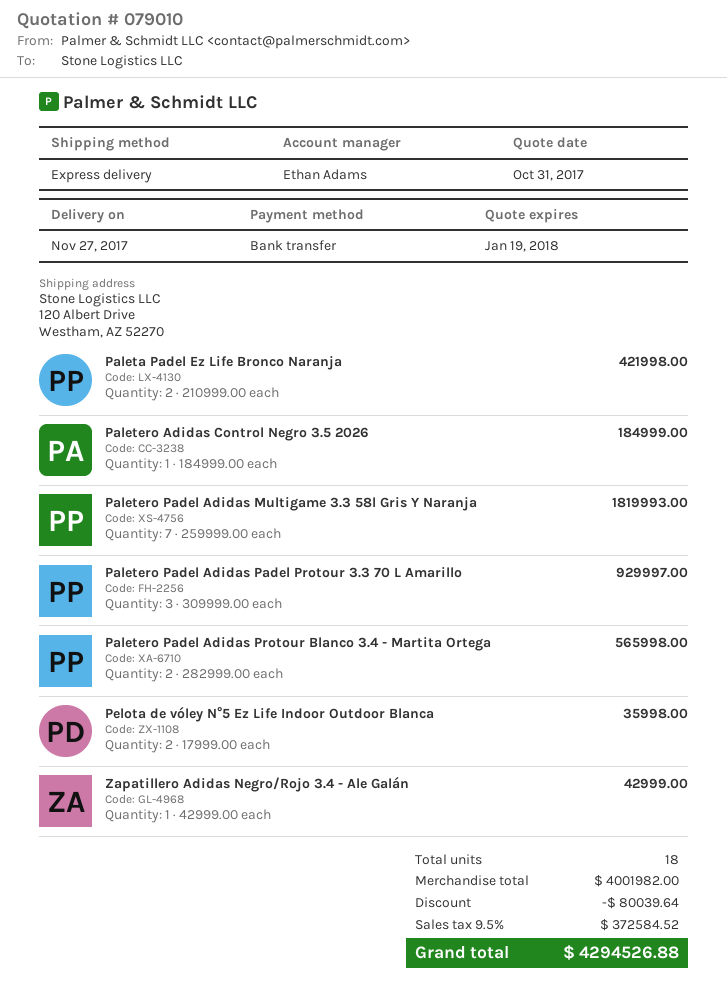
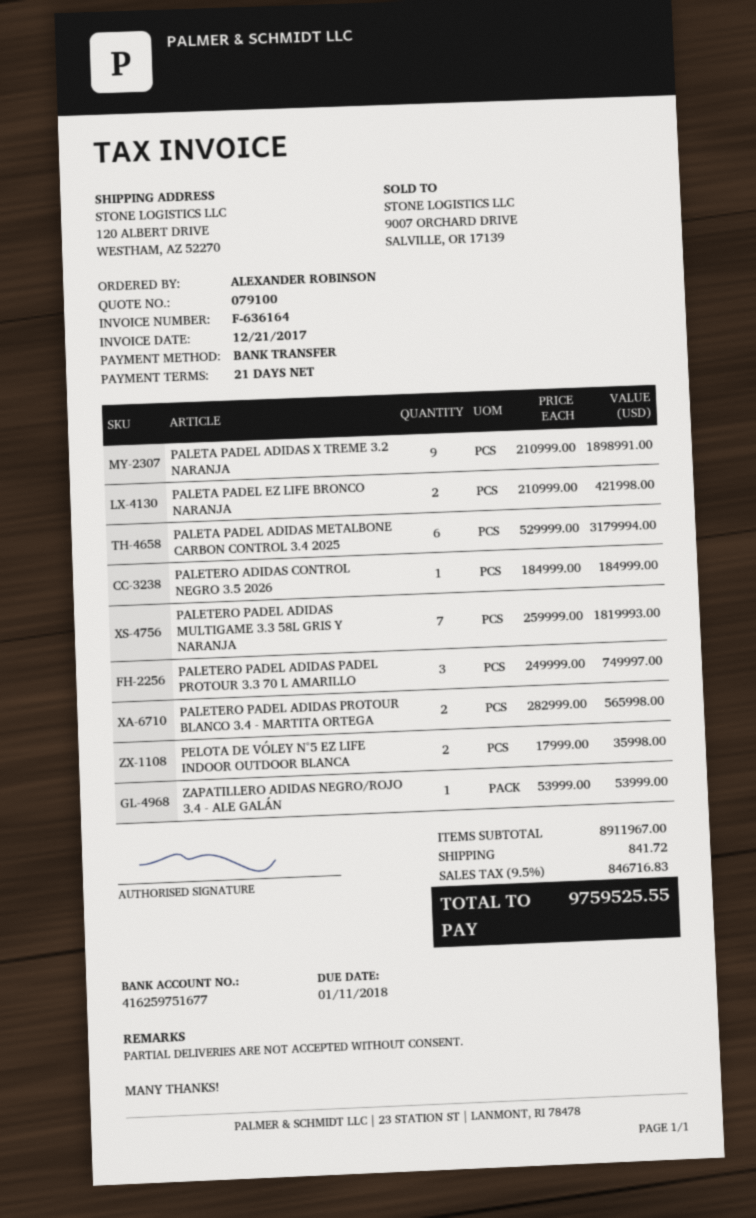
quote number: 079010 -> 079100
Paletero Padel Adidas Padel Protour 3.3 70 L Amarillo: 3 x 309999.00 = 929997.00 -> 3 x 249999.00 = 749997.00
Zapatillero Adidas Negro/Rojo 3.4 - Ale Galán: 1 x 42999.00 = 42999.00 -> 1 x 53999.00 = 53999.00
PALETA PADEL ADIDAS X TREME 3.2 NARANJA: none -> 9 x 210999.00 = 1898991.00
PALETA PADEL ADIDAS METALBONE CARBON CONTROL 3.4 2025: none -> 6 x 529999.00 = 3179994.00
subtotal: 4001982.00 -> 8911967.00
discount: 80039.64 -> none
shipping: none -> 841.72
tax: 9.5% = 372584.52 -> 9.5% = 846716.83
total: 4294526.88 -> 9759525.55

